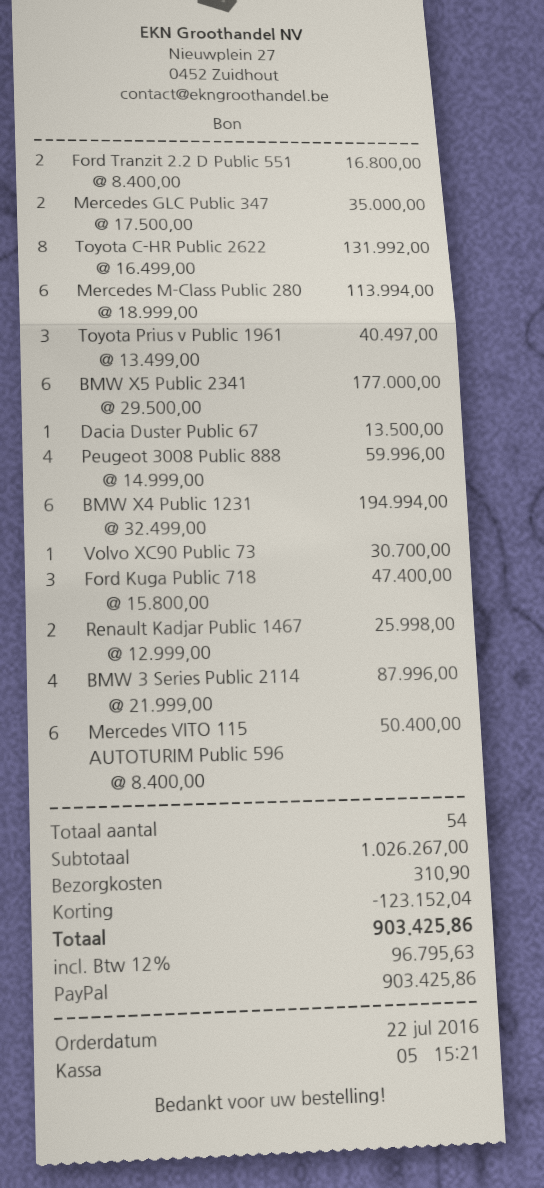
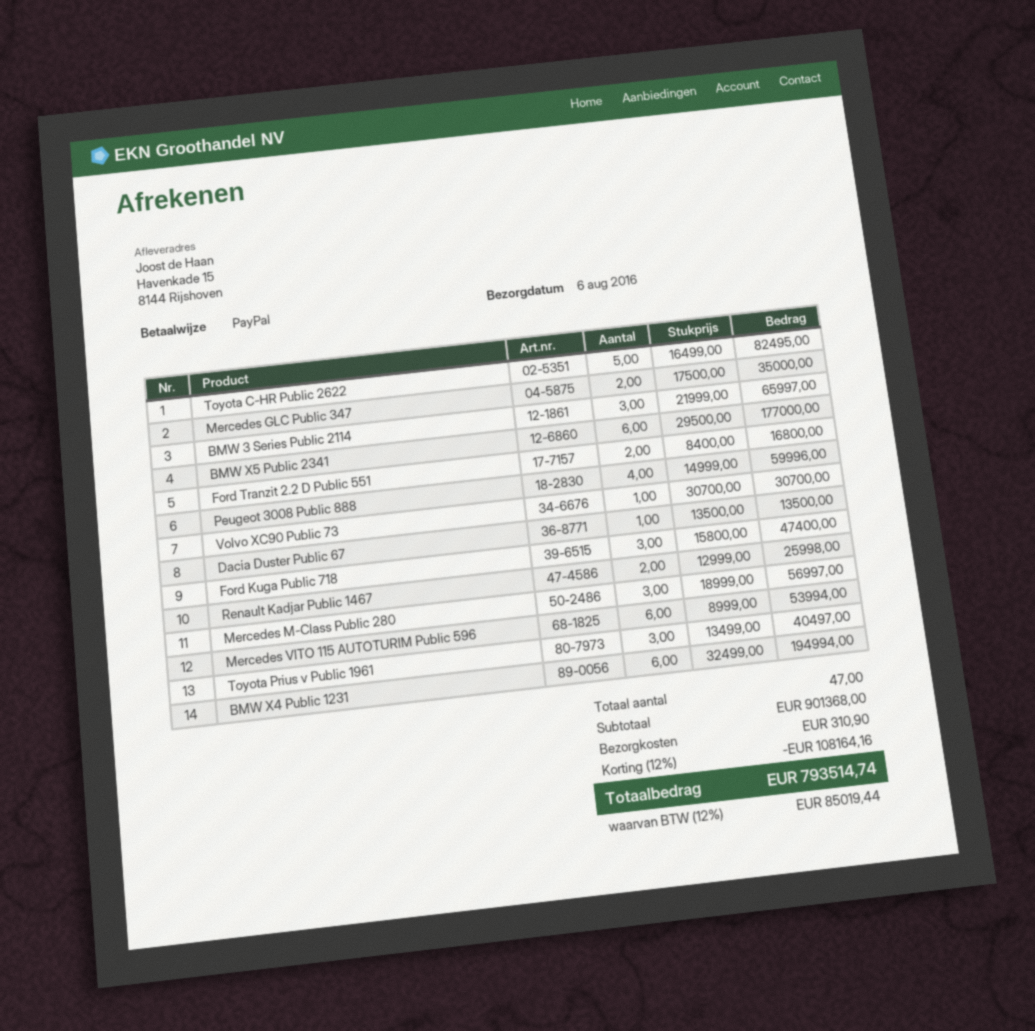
Toyota C-HR Public 2622: 8 x 16499.00 = 131992.00 -> 5 x 16499.00 = 82495.00
Mercedes M-Class Public 280: 6 x 18999.00 = 113994.00 -> 3 x 18999.00 = 56997.00
BMW 3 Series Public 2114: 4 x 21999.00 = 87996.00 -> 3 x 21999.00 = 65997.00
Mercedes VITO 115 AUTOTURIM Public 596: 6 x 8400.00 = 50400.00 -> 6 x 8999.00 = 53994.00
total quantity: 54 -> 47
subtotal: 1026267.00 -> 901368.00
discount: 123152.04 -> 108164.16
tax: 12% = 96795.63 -> 12% = 85019.44
total: 903425.86 -> 793514.74

